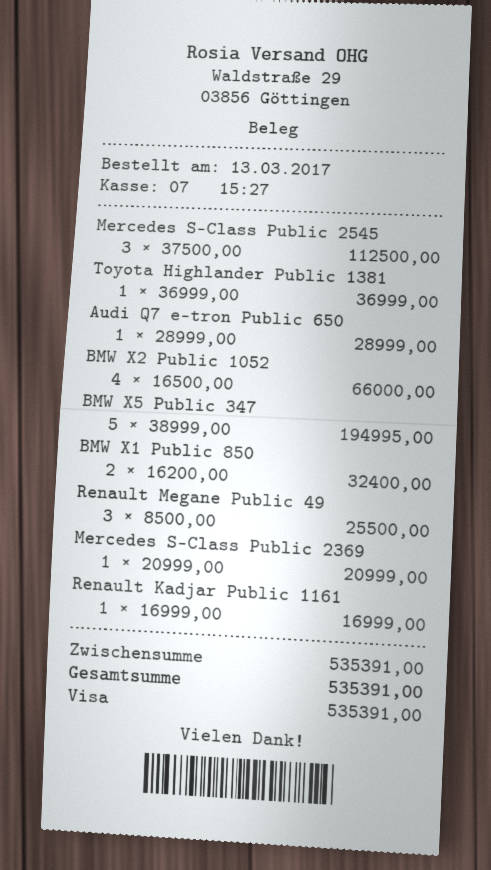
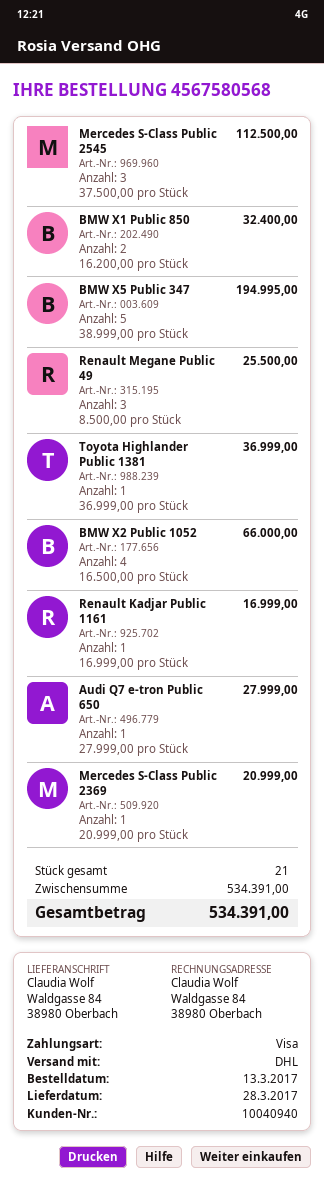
Audi Q7 e-tron Public 650: 1 x 28999.00 = 28999.00 -> 1 x 27999.00 = 27999.00
subtotal: 535391.00 -> 534391.00
total: 535391.00 -> 534391.00

